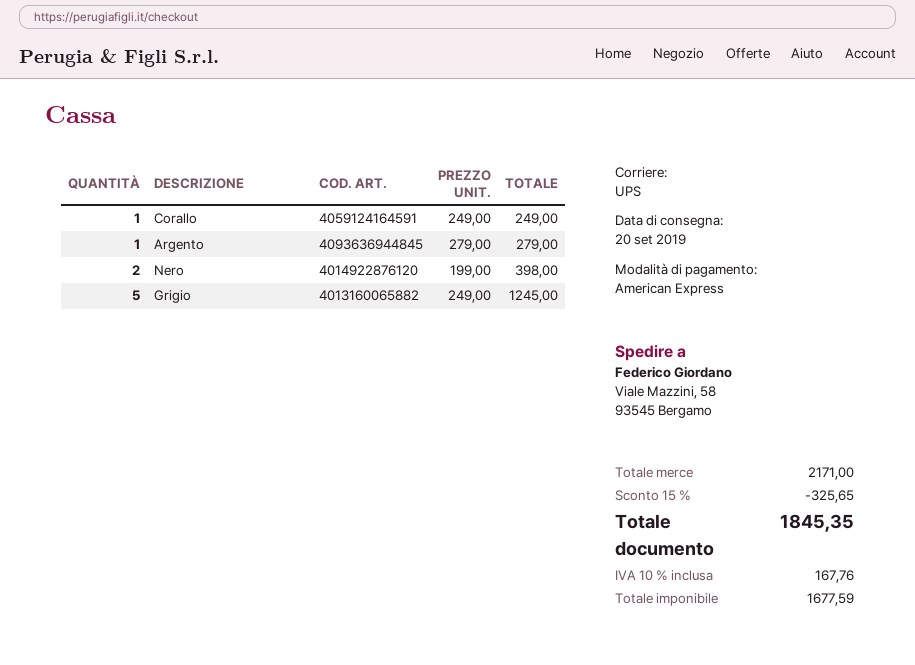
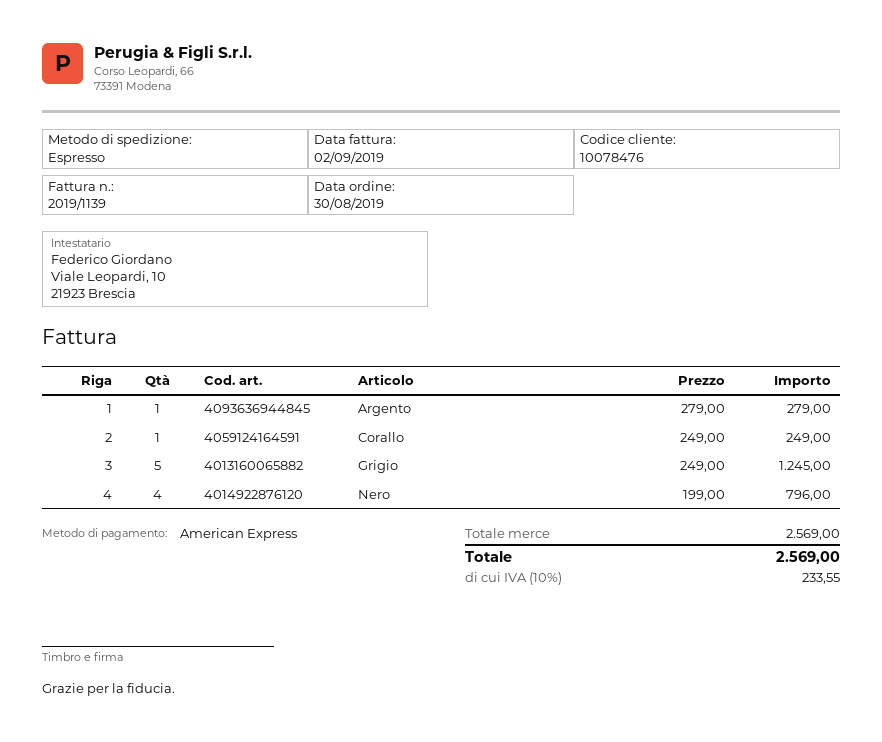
shipping method: UPS -> express
Nero: 2 x 199.00 = 398.00 -> 4 x 199.00 = 796.00
subtotal: 2171.00 -> 2569.00
discount: 15% = 325.65 -> none
tax: 10% = 167.76 -> 10% = 233.55
total: 1845.35 -> 2569.00

